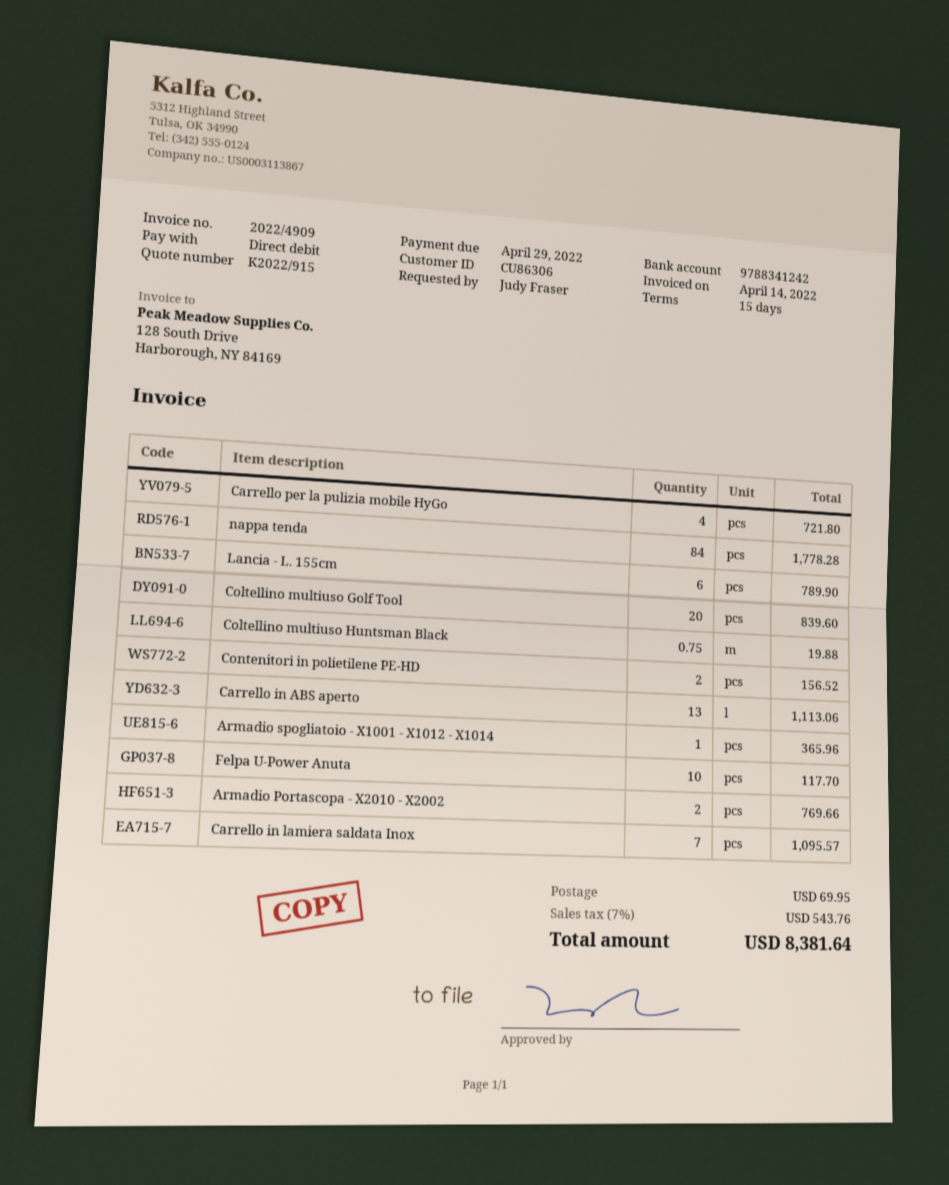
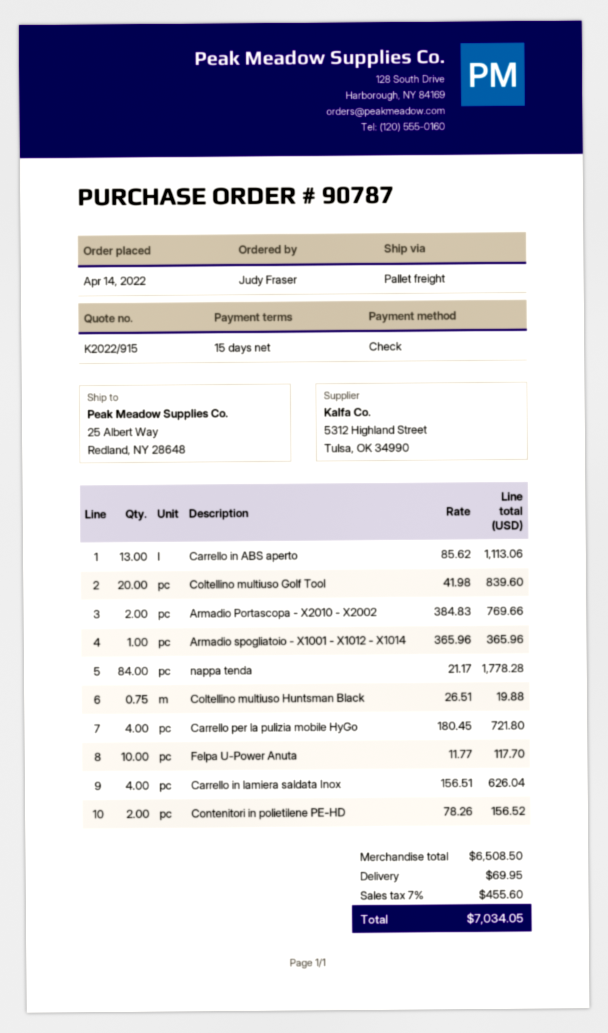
payment method: direct debit -> cheque
Lancia - L. 155cm: 6 for 789.90 -> none
Carrello in lamiera saldata Inox: 7 for 1095.57 -> 4 for 626.04
tax: 7% = 543.76 -> 7% = 455.60
total: 8381.64 -> 7034.05

